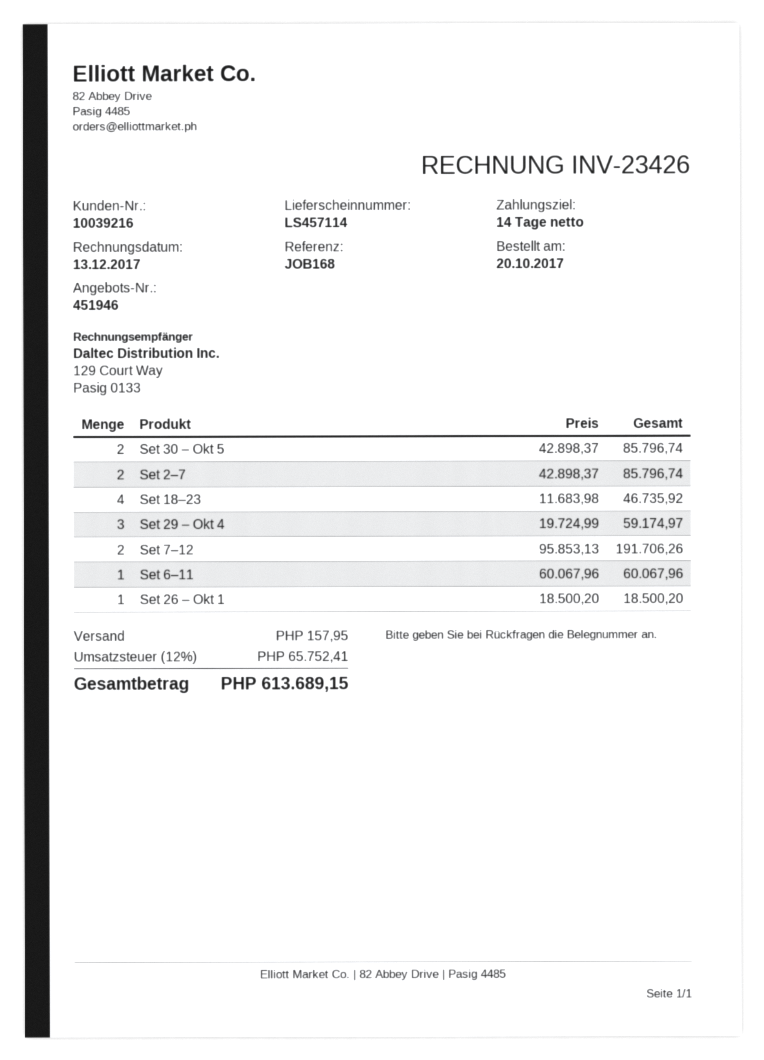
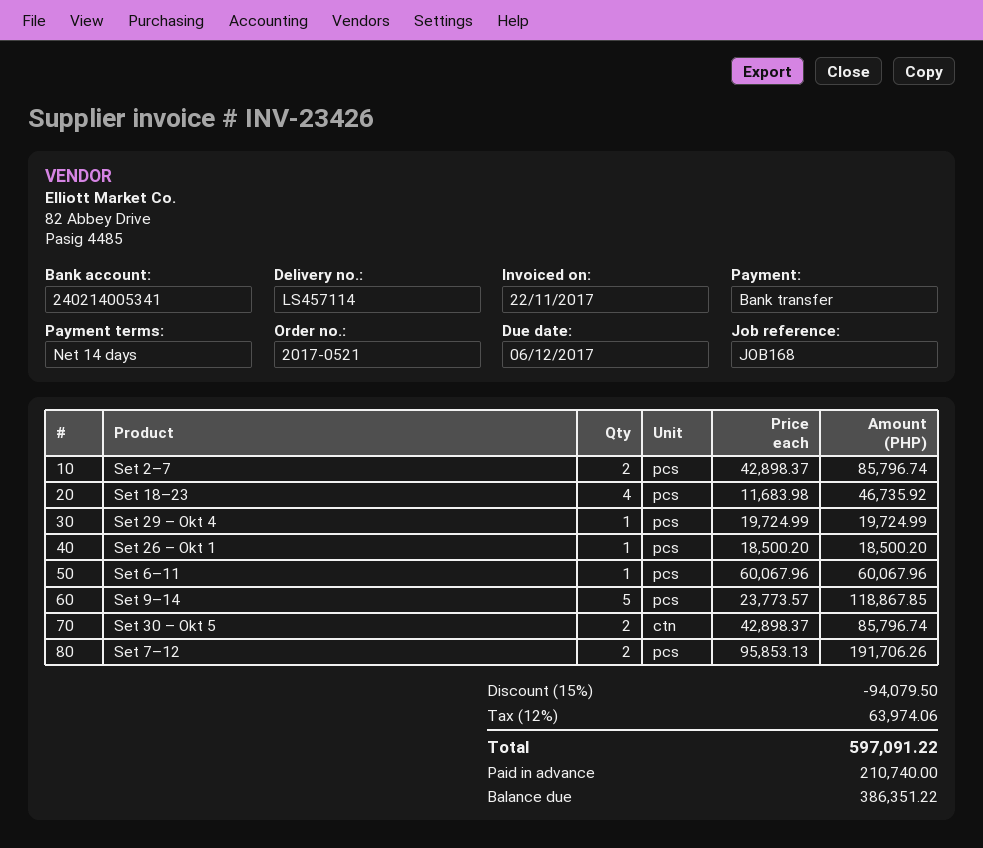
invoice date: 2017-12-13 -> 2017-11-22
Set 29 – Okt 4: 3 x 19724.99 = 59174.97 -> 1 x 19724.99 = 19724.99
Set 9–14: none -> 5 x 23773.57 = 118867.85
discount: none -> 15% = 94079.50
shipping: 157.95 -> none
tax: 12% = 65752.41 -> 12% = 63974.06
total: 613689.15 -> 597091.22

